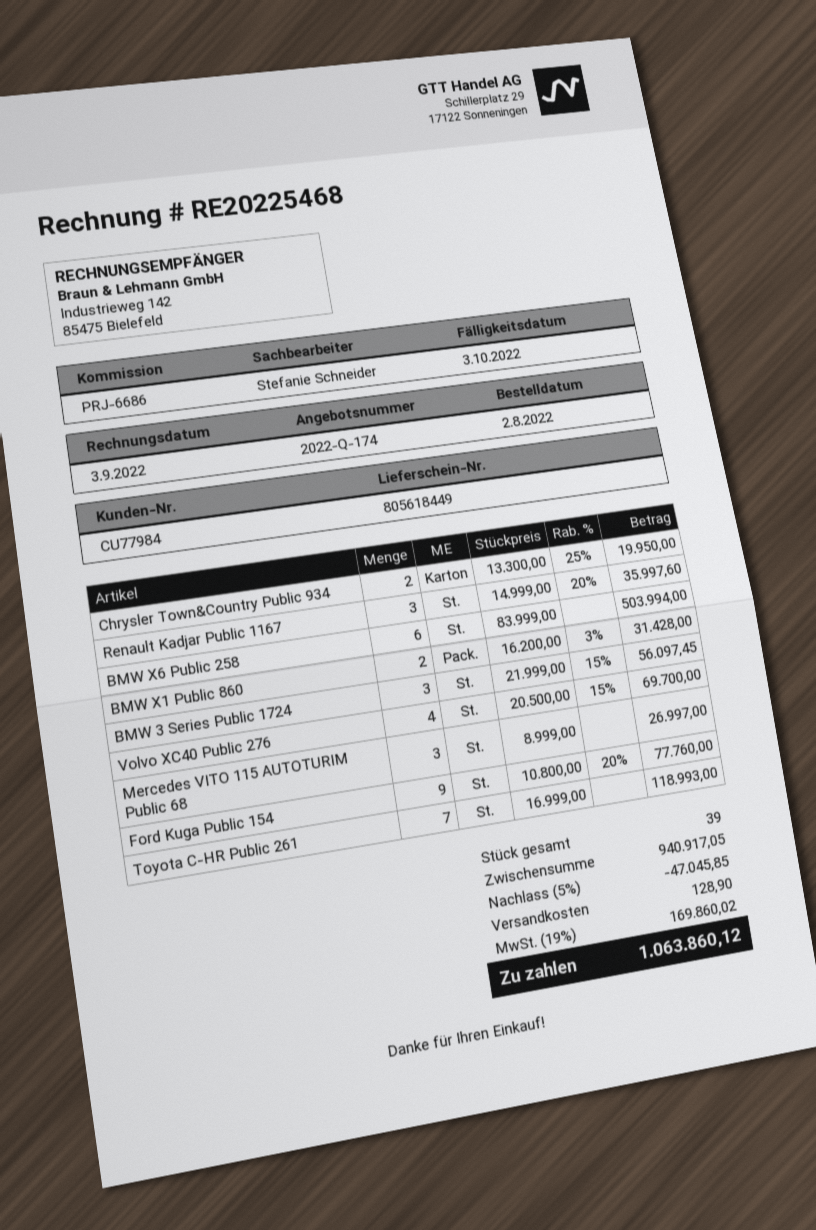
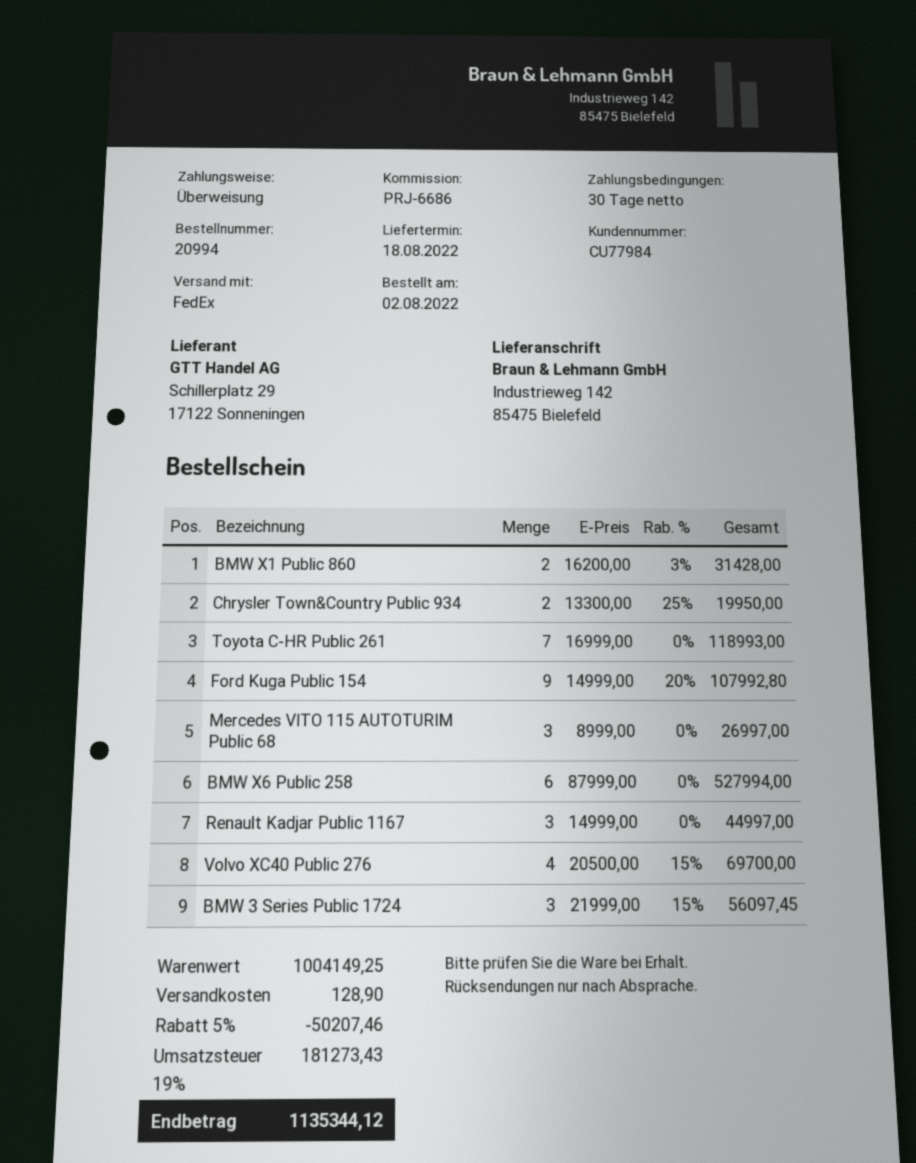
Renault Kadjar Public 1167: 3 x 14999.00 - 20% = 35997.60 -> 3 x 14999.00 = 44997.00
BMW X6 Public 258: 6 x 83999.00 = 503994.00 -> 6 x 87999.00 = 527994.00
Ford Kuga Public 154: 9 x 10800.00 - 20% = 77760.00 -> 9 x 14999.00 - 20% = 107992.80
subtotal: 940917.05 -> 1004149.25
discount: 5% = 47045.85 -> 5% = 50207.46
tax: 19% = 169860.02 -> 19% = 181273.43
total: 1063860.12 -> 1135344.12

